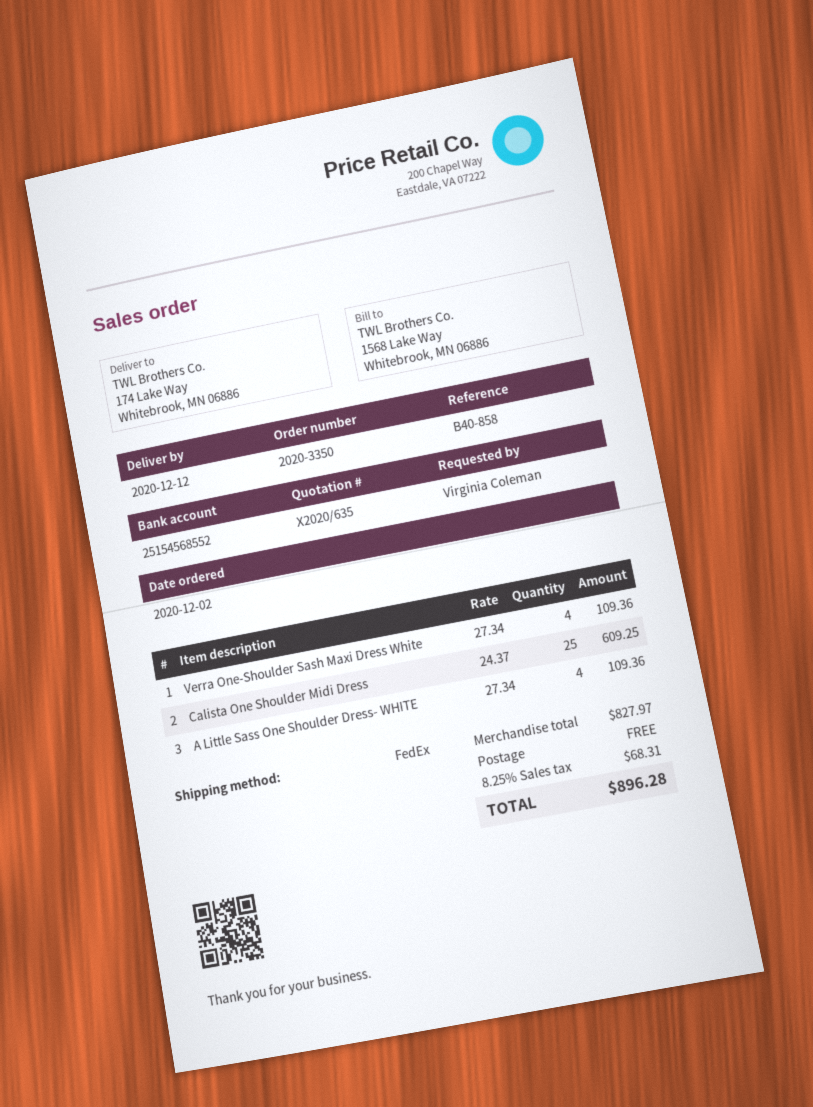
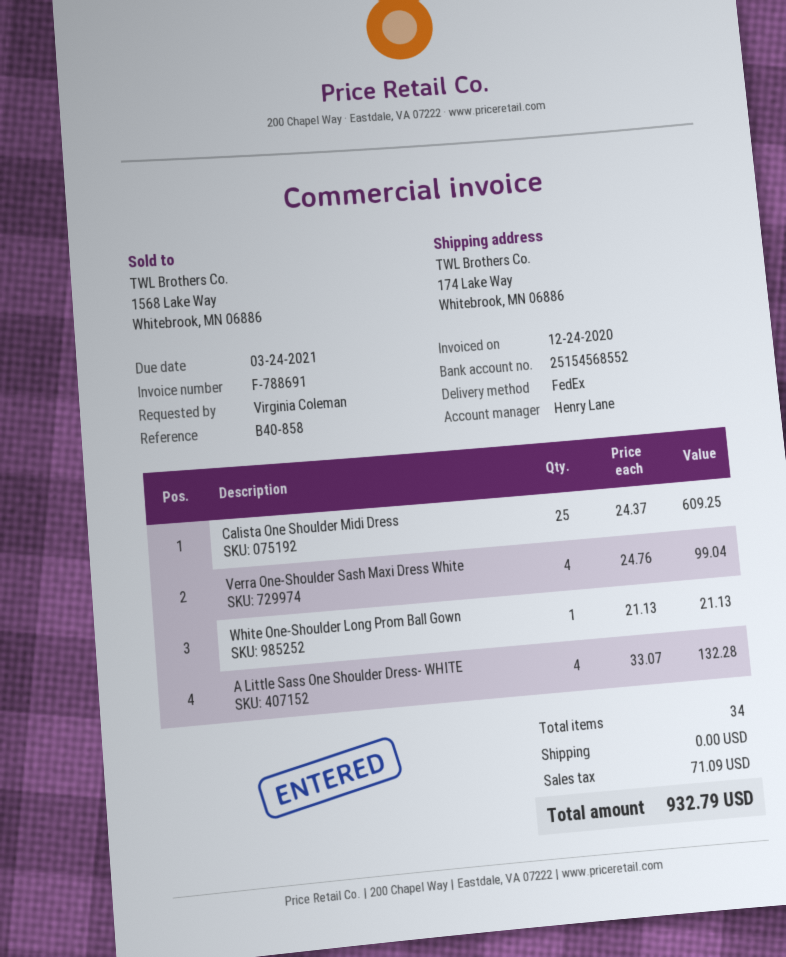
Verra One-Shoulder Sash Maxi Dress White: 4 x 27.34 = 109.36 -> 4 x 24.76 = 99.04
A Little Sass One Shoulder Dress- WHITE: 4 x 27.34 = 109.36 -> 4 x 33.07 = 132.28
White One-Shoulder Long Prom Ball Gown: none -> 1 x 21.13 = 21.13
tax: 68.31 -> 71.09
total: 896.28 -> 932.79

